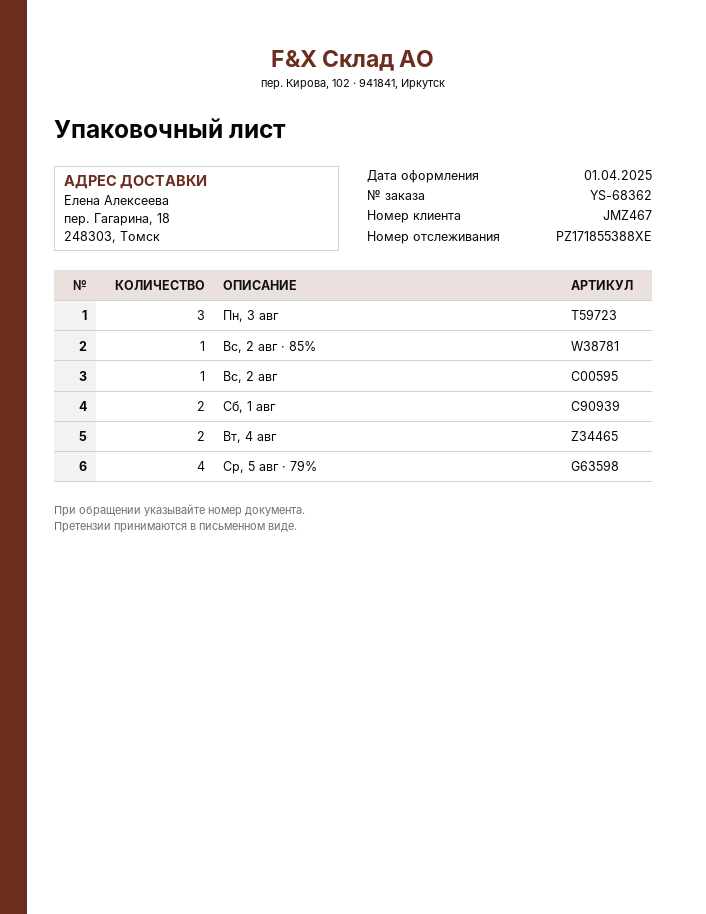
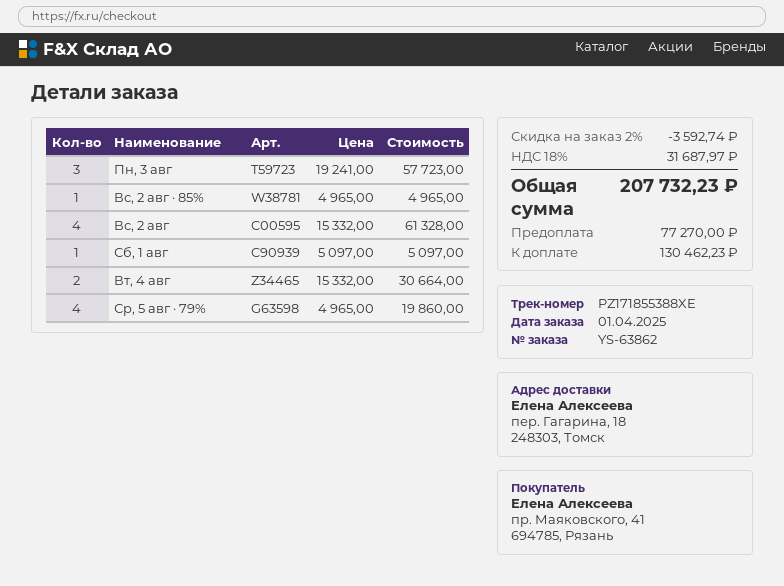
order number: YS-68362 -> YS-63862
Вс, 2 авг: 1 -> 4
Сб, 1 авг: 2 -> 1

